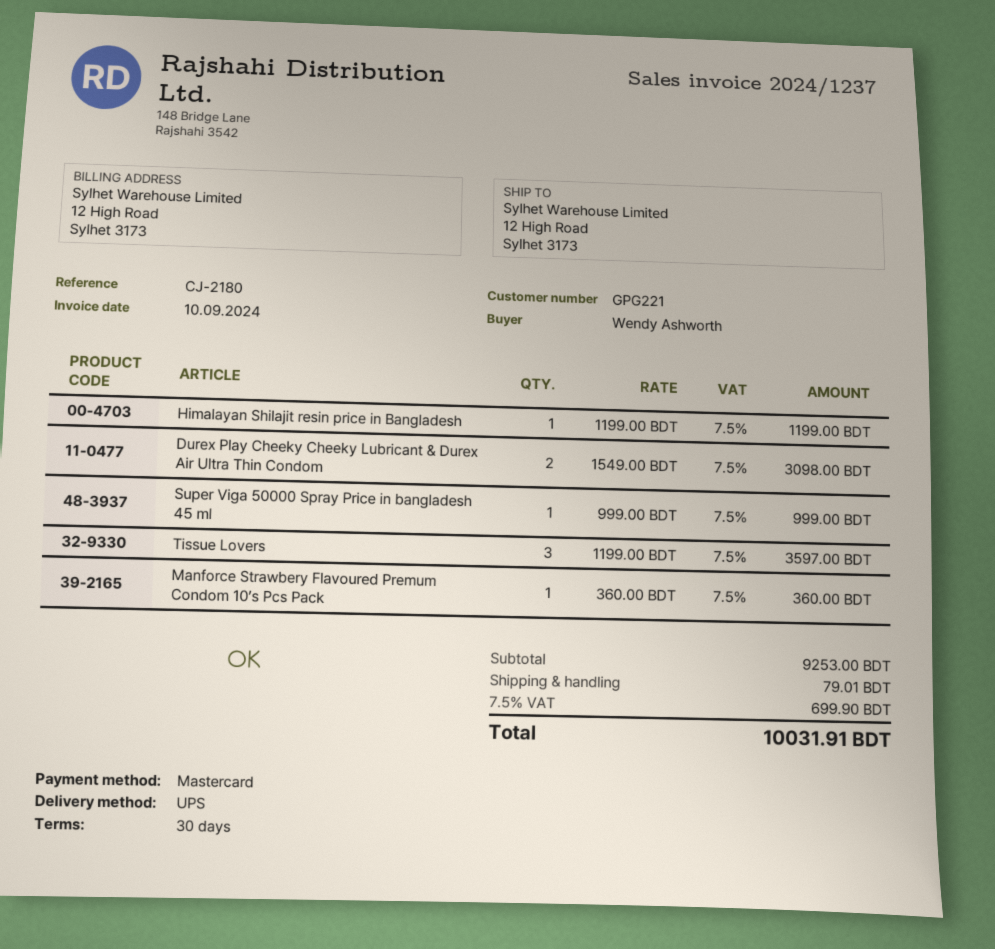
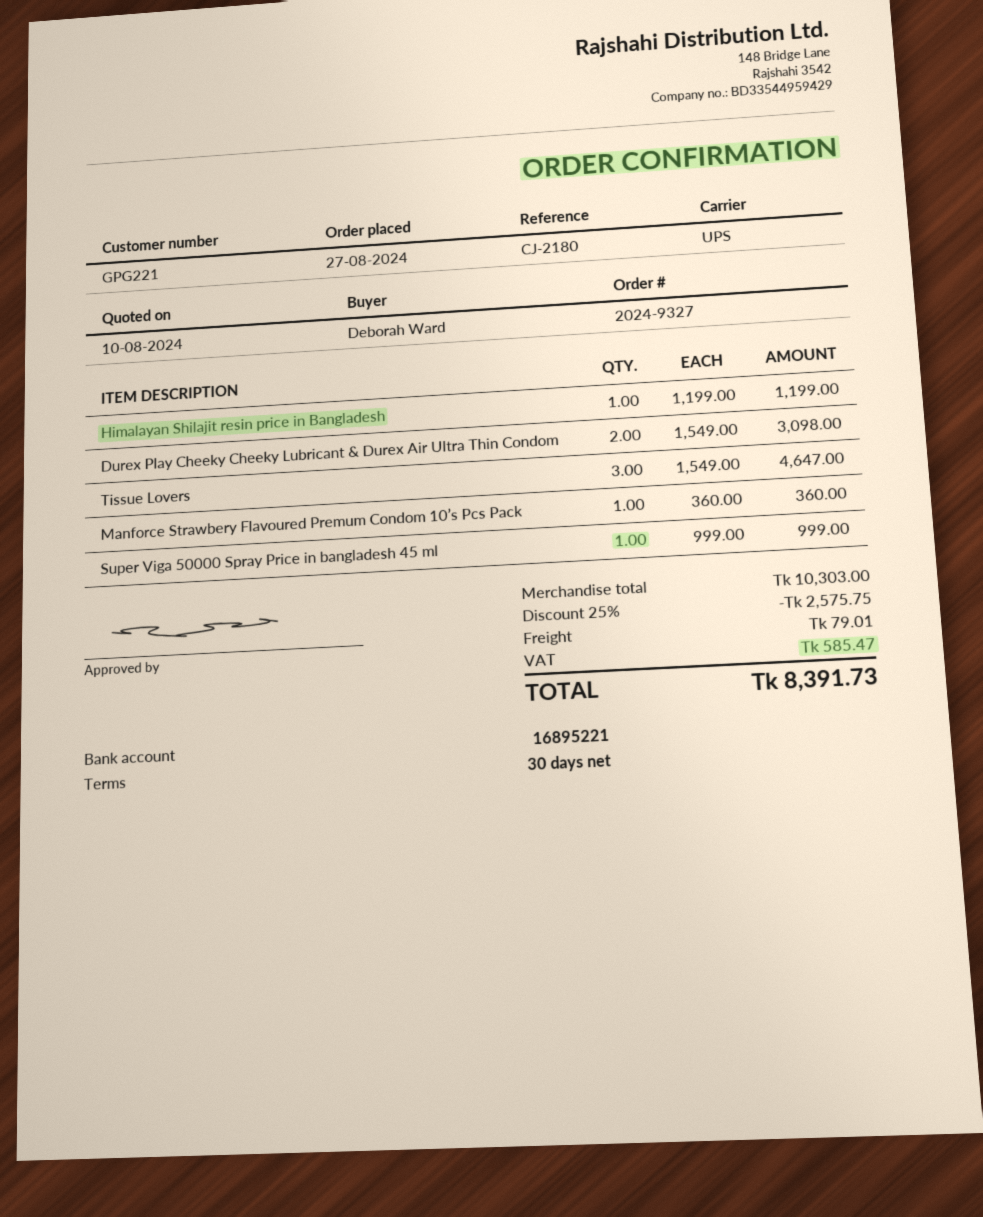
ordered by: Wendy Ashworth -> Deborah Ward
Tissue Lovers: 3 x 1199.00 = 3597.00 -> 3 x 1549.00 = 4647.00
subtotal: 9253.00 -> 10303.00
discount: none -> 25% = 2575.75
tax: 699.90 -> 585.47
total: 10031.91 -> 8391.73

